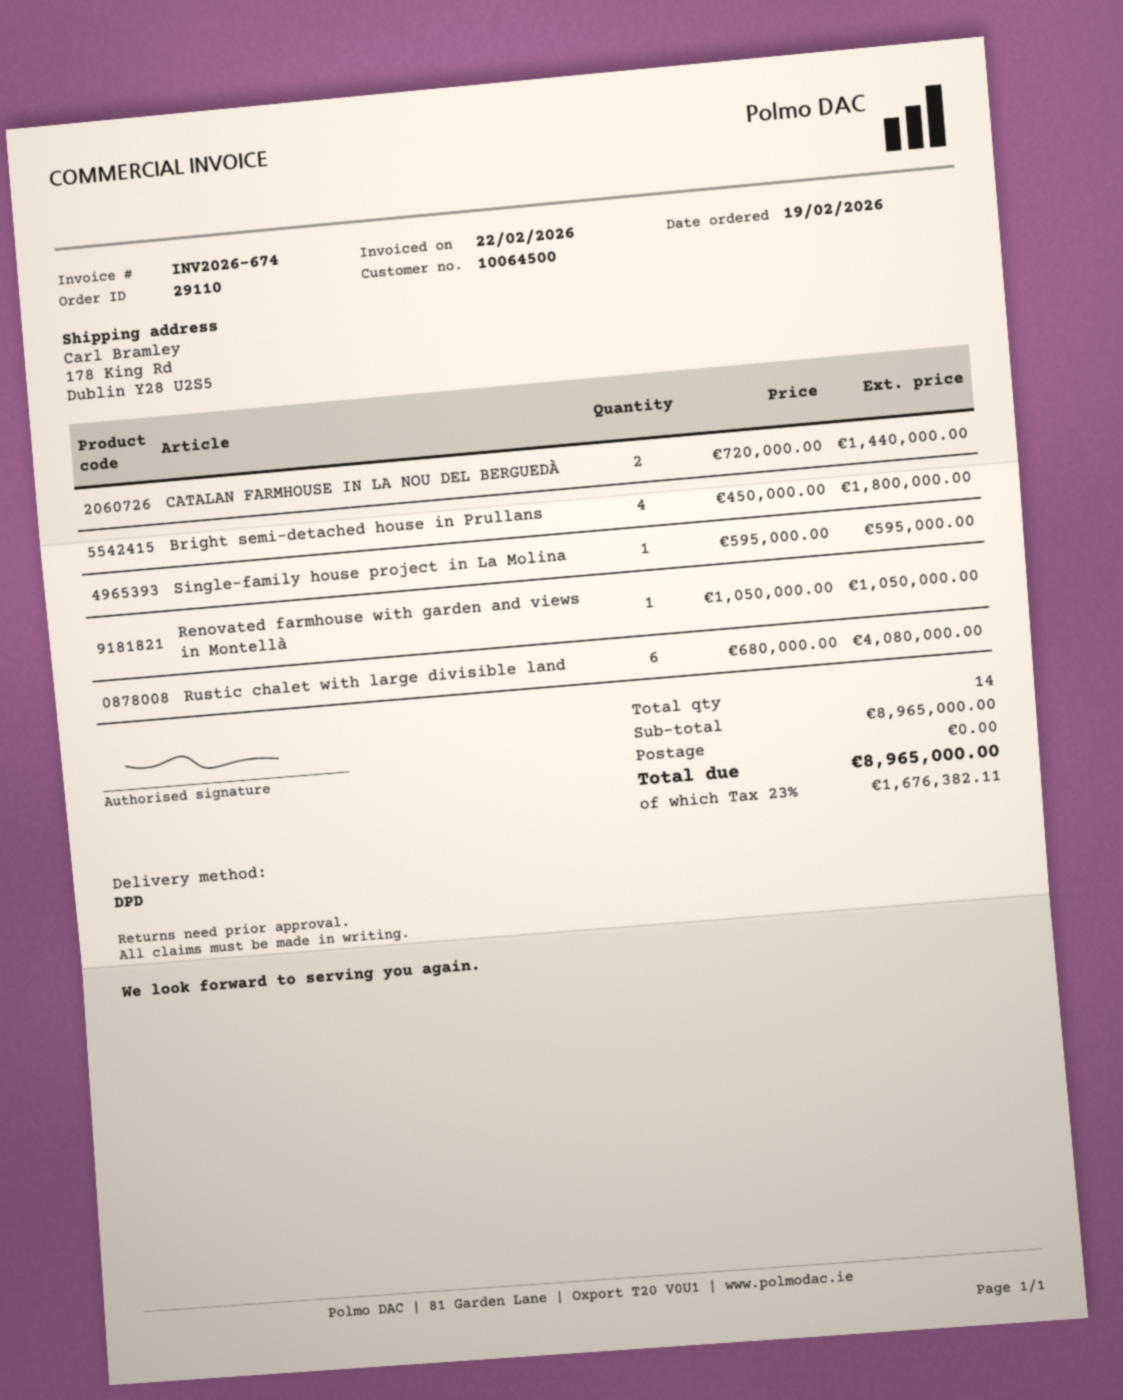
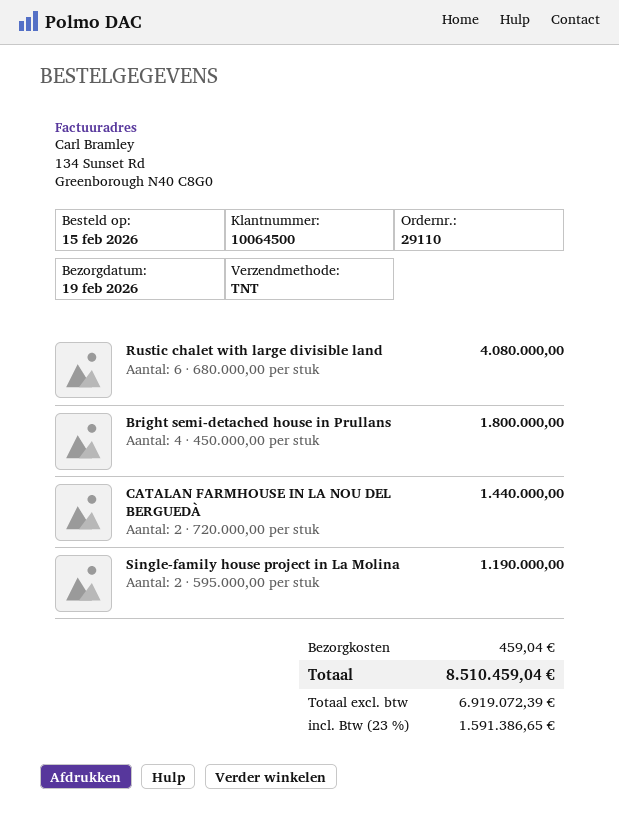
order date: 2026-02-19 -> 2026-02-15
shipping method: DPD -> TNT
Single-family house project in La Molina: 1 x 595000.00 = 595000.00 -> 2 x 595000.00 = 1190000.00
Renovated farmhouse with garden and views in Montellà: 1 x 1050000.00 = 1050000.00 -> none
shipping: 0.00 -> 459.04
tax: 23% = 1676382.11 -> 23% = 1591386.65
total: 8965000.00 -> 8510459.04

